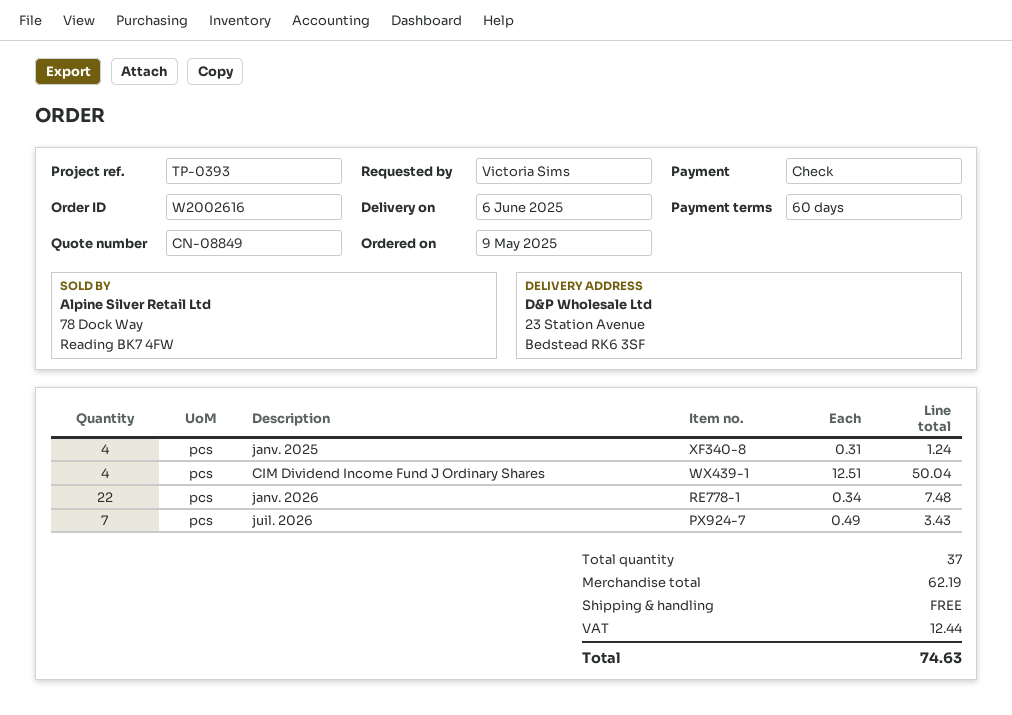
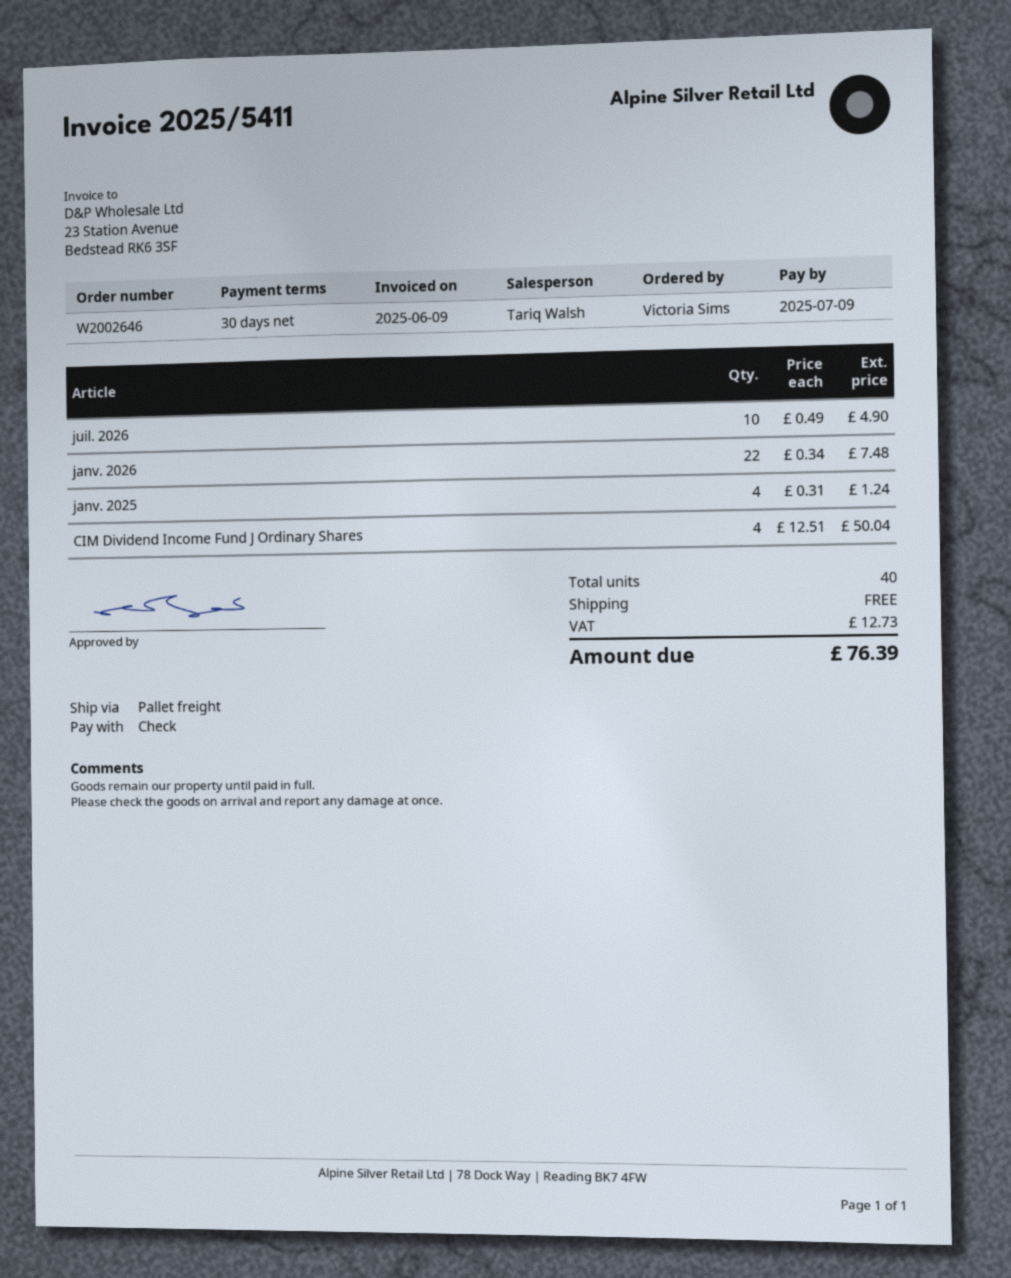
order number: W2002616 -> W2002646
payment terms: 60 days -> 30 days
juil. 2026: 7 x 0.49 = 3.43 -> 10 x 0.49 = 4.90
total quantity: 37 -> 40
tax: 12.44 -> 12.73
total: 74.63 -> 76.39

